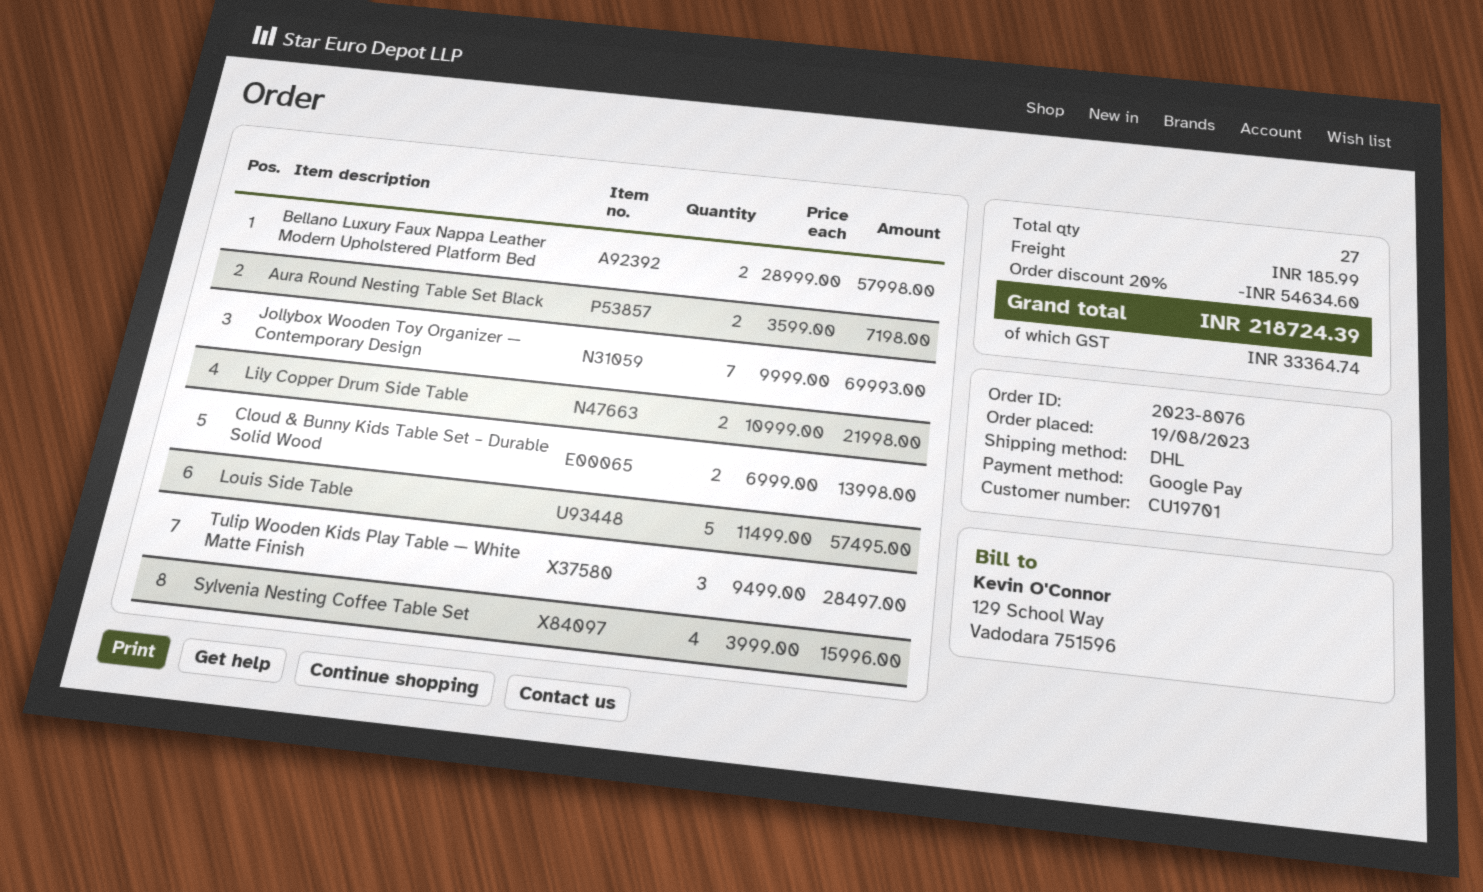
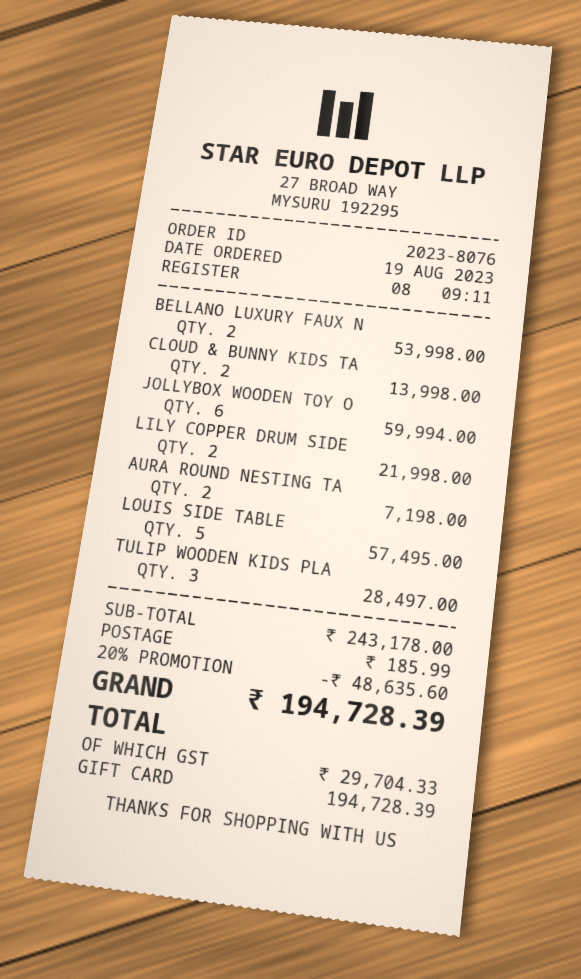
payment method: Google Pay -> gift card
Bellano Luxury Faux Nappa Leather Modern Upholstered Platform Bed: 2 for 57998.00 -> 2 for 53998.00
Jollybox Wooden Toy Organizer — Contemporary Design: 7 for 69993.00 -> 6 for 59994.00
Sylvenia Nesting Coffee Table Set: 4 for 15996.00 -> none
discount: 20% = 54634.60 -> 20% = 48635.60
tax: 33364.74 -> 29704.33
total: 218724.39 -> 194728.39

